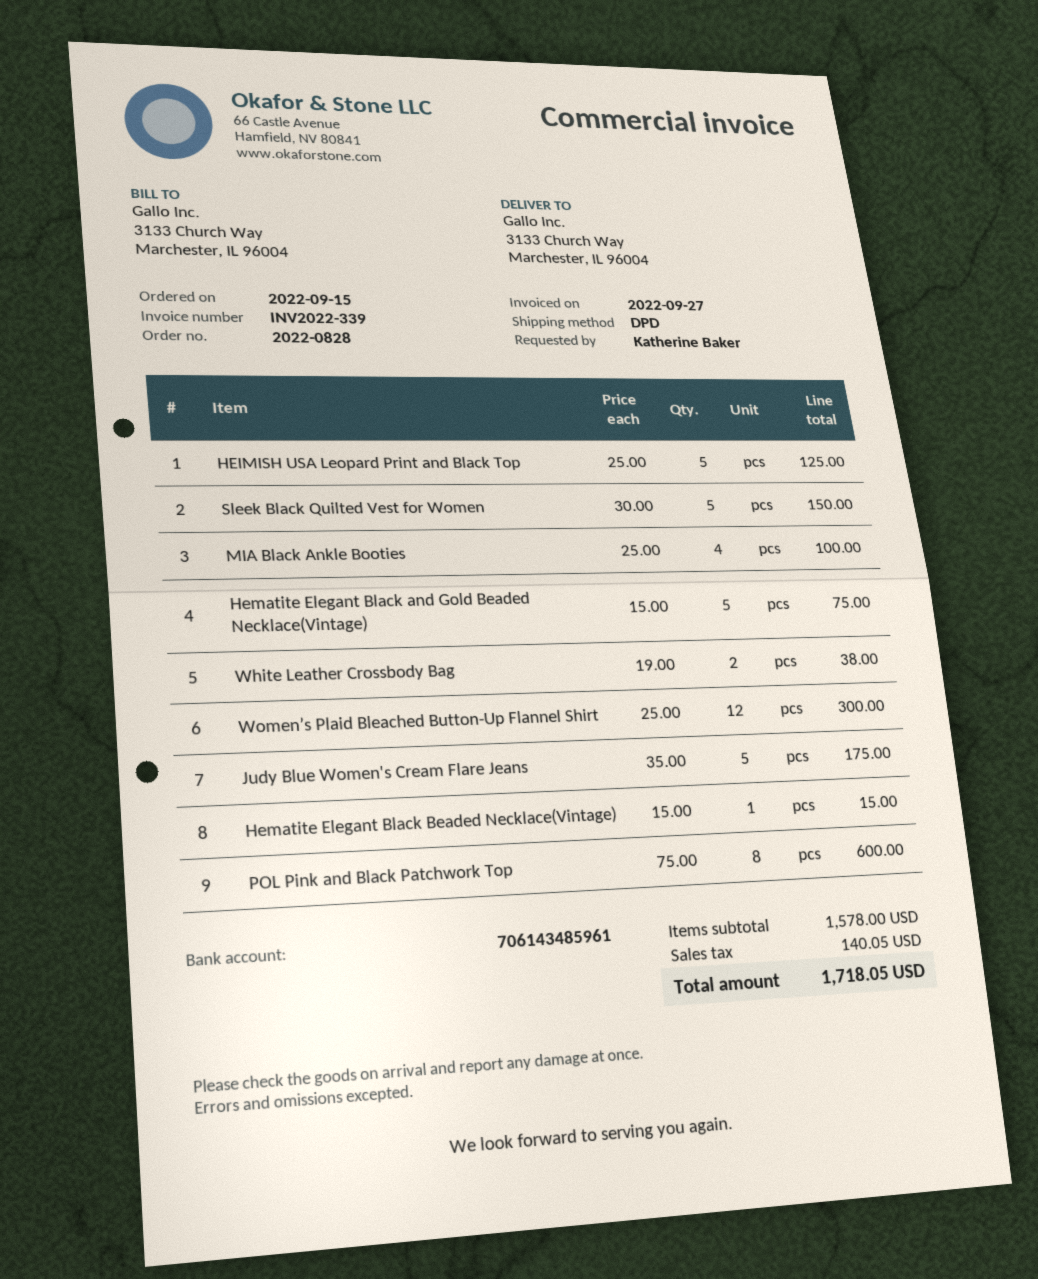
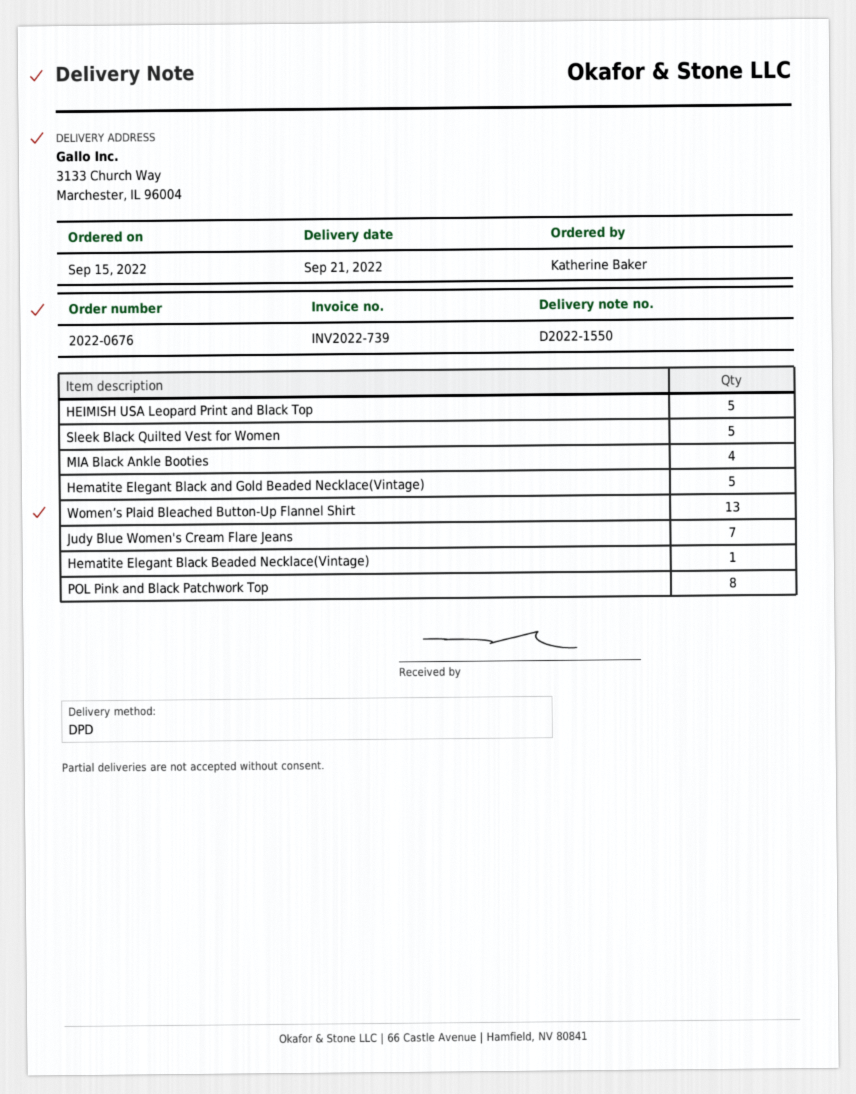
order number: 2022-0828 -> 2022-0676
invoice number: INV2022-339 -> INV2022-739
White Leather Crossbody Bag: 2 -> none
Women’s Plaid Bleached Button-Up Flannel Shirt: 12 -> 13
Judy Blue Women's Cream Flare Jeans: 5 -> 7

